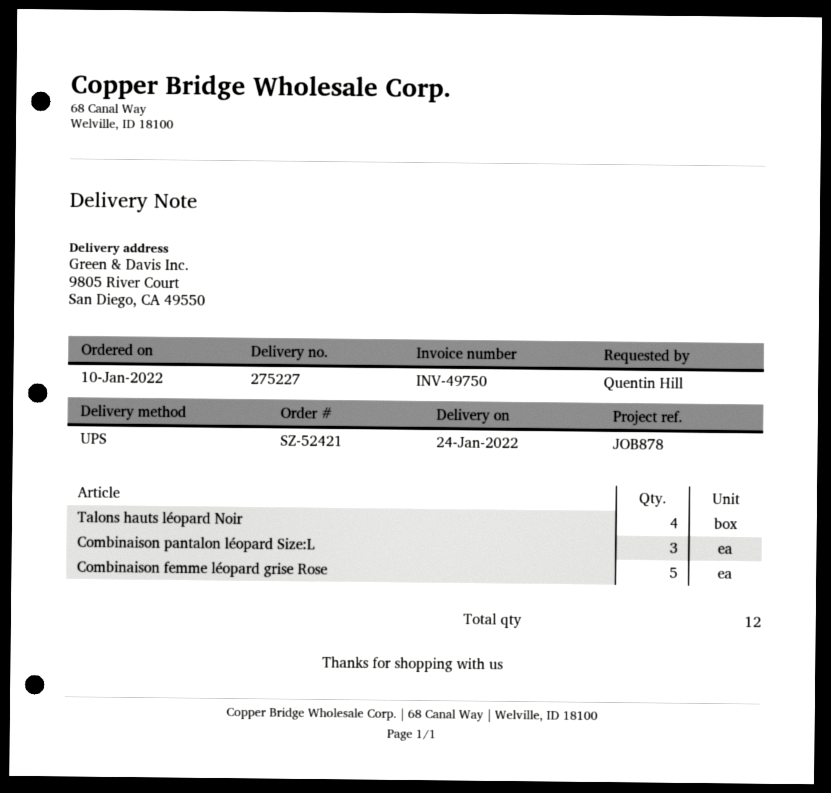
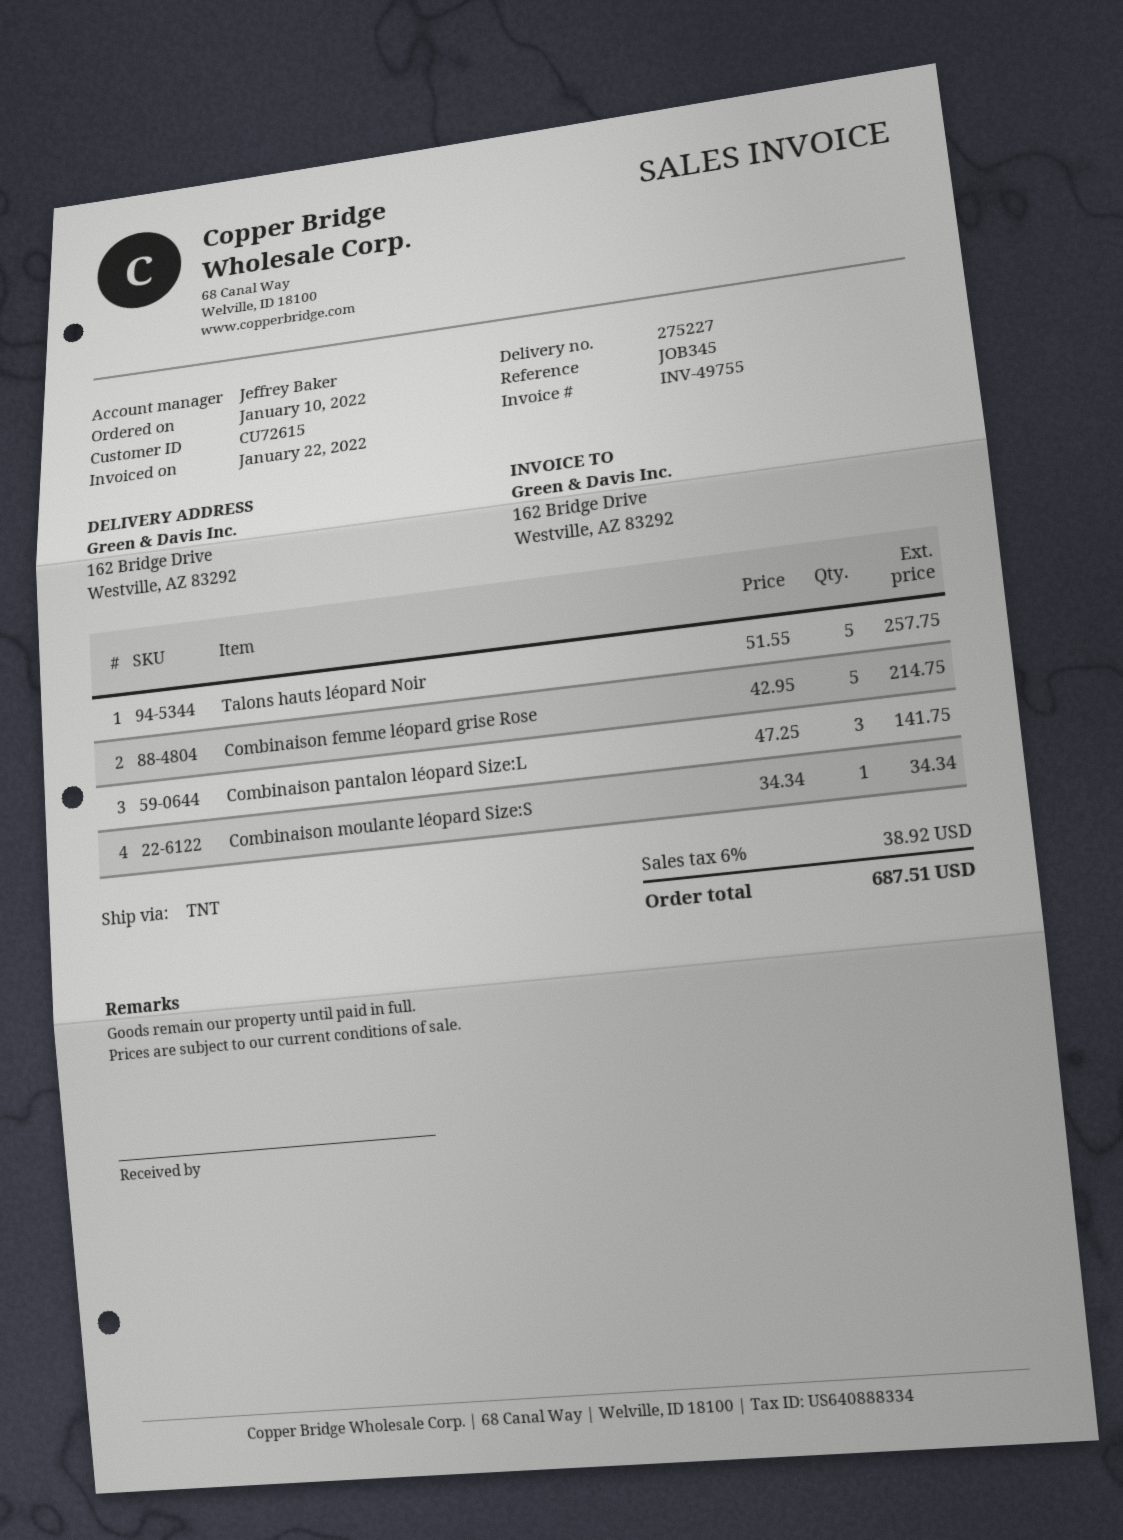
invoice number: INV-49750 -> INV-49755
reference: JOB878 -> JOB345
shipping method: UPS -> TNT
ship to: 9805 River Court, San Diego, CA 49550 -> 162 Bridge Drive, Westville, AZ 83292
Talons hauts léopard Noir: 4 -> 5
Combinaison moulante léopard Size:S: none -> 1

